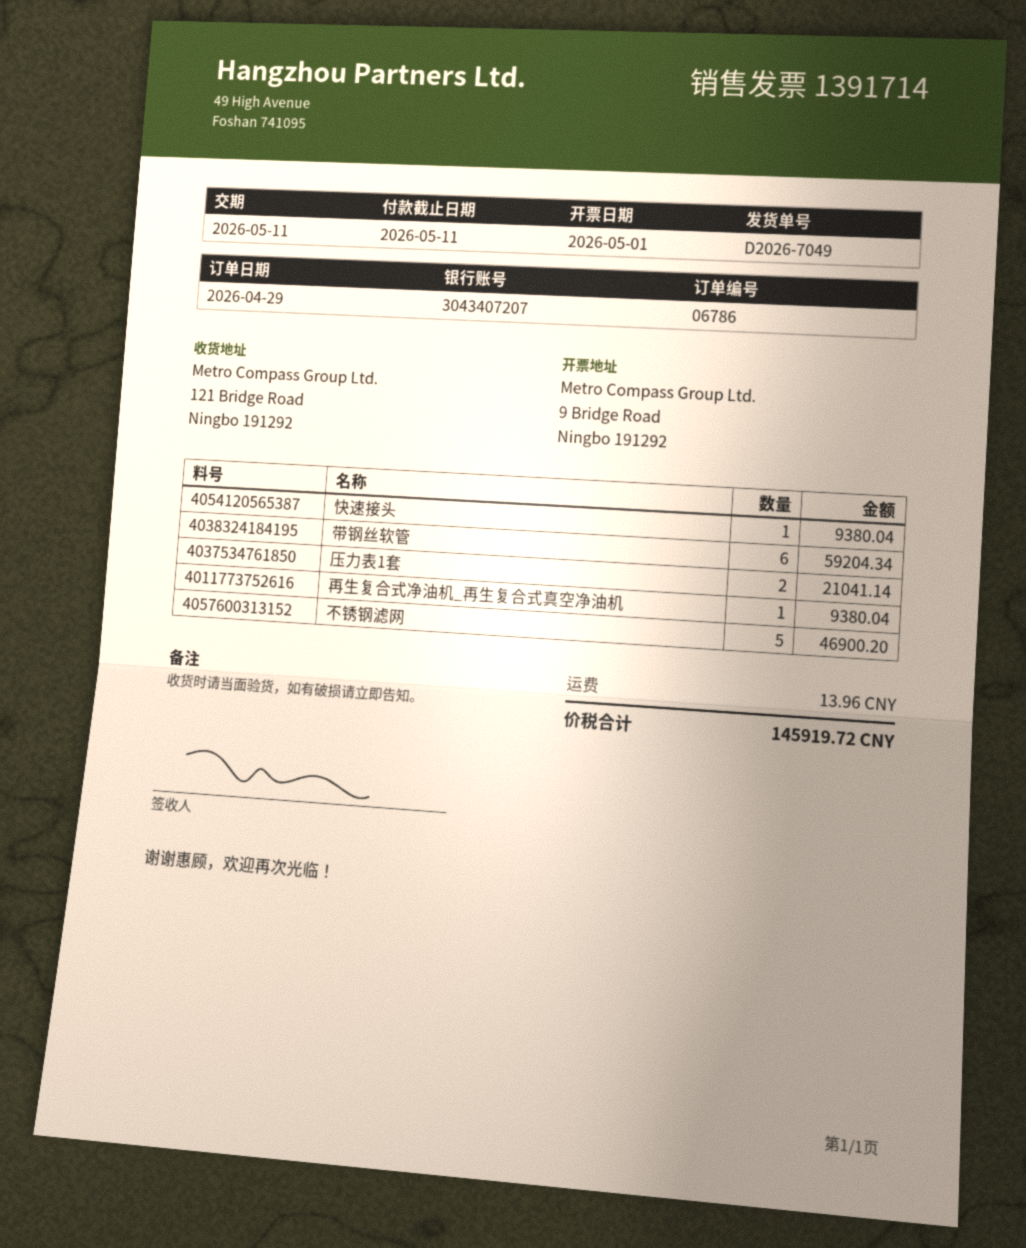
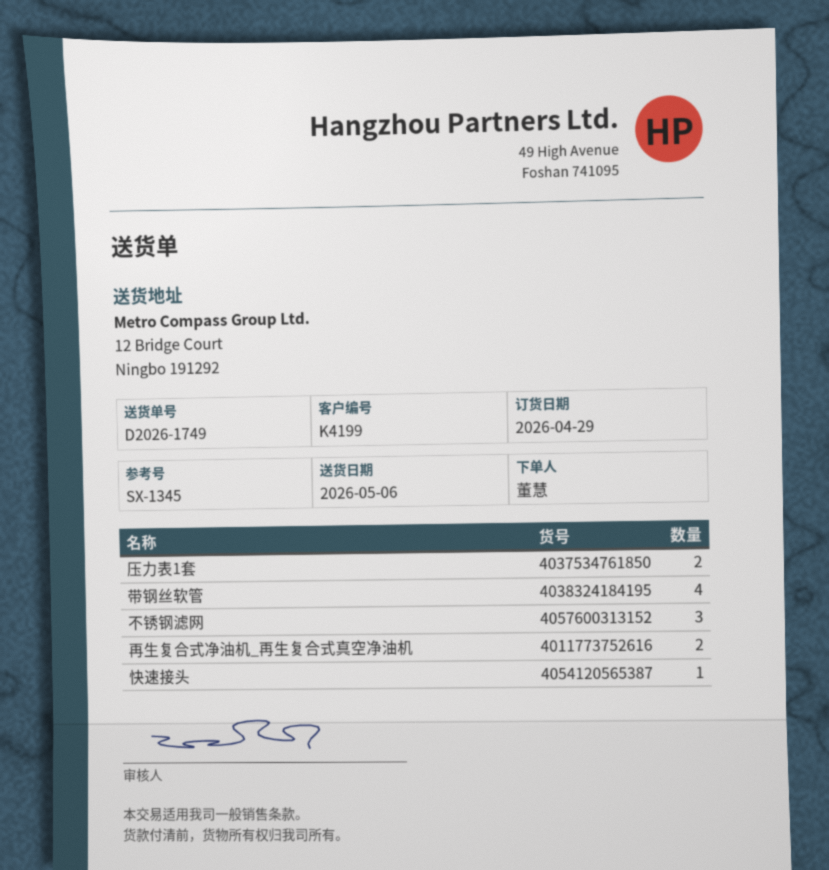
delivery note number: D2026-7049 -> D2026-1749
delivery date: 2026-05-11 -> 2026-05-06
ship to: 121 Bridge Road, Ningbo 191292 -> 12 Bridge Court, Ningbo 191292
带钢丝软管: 6 -> 4
再生复合式净油机_再生复合式真空净油机: 1 -> 2
不锈钢滤网: 5 -> 3

